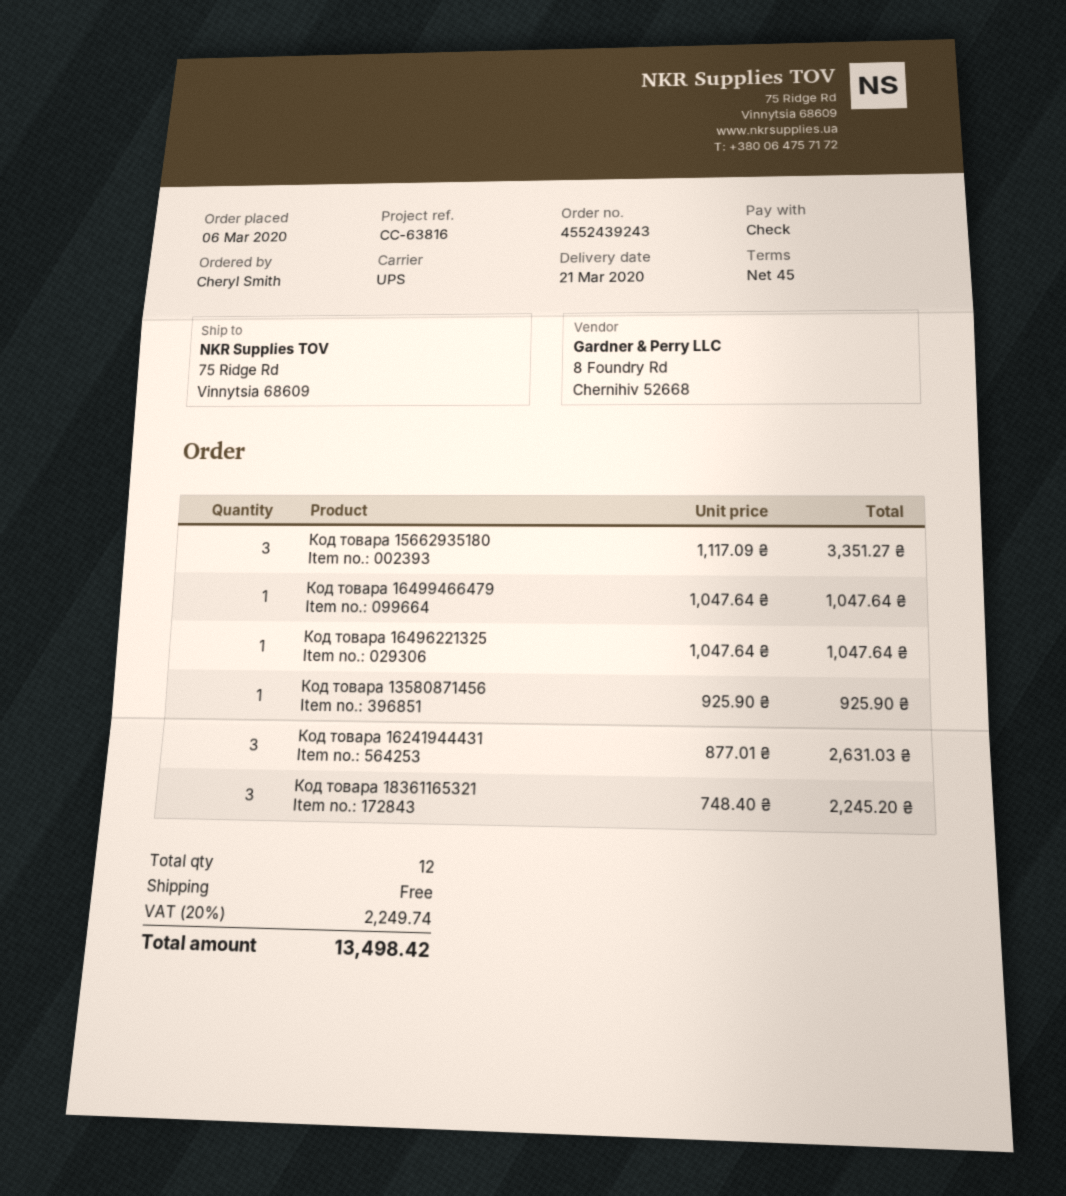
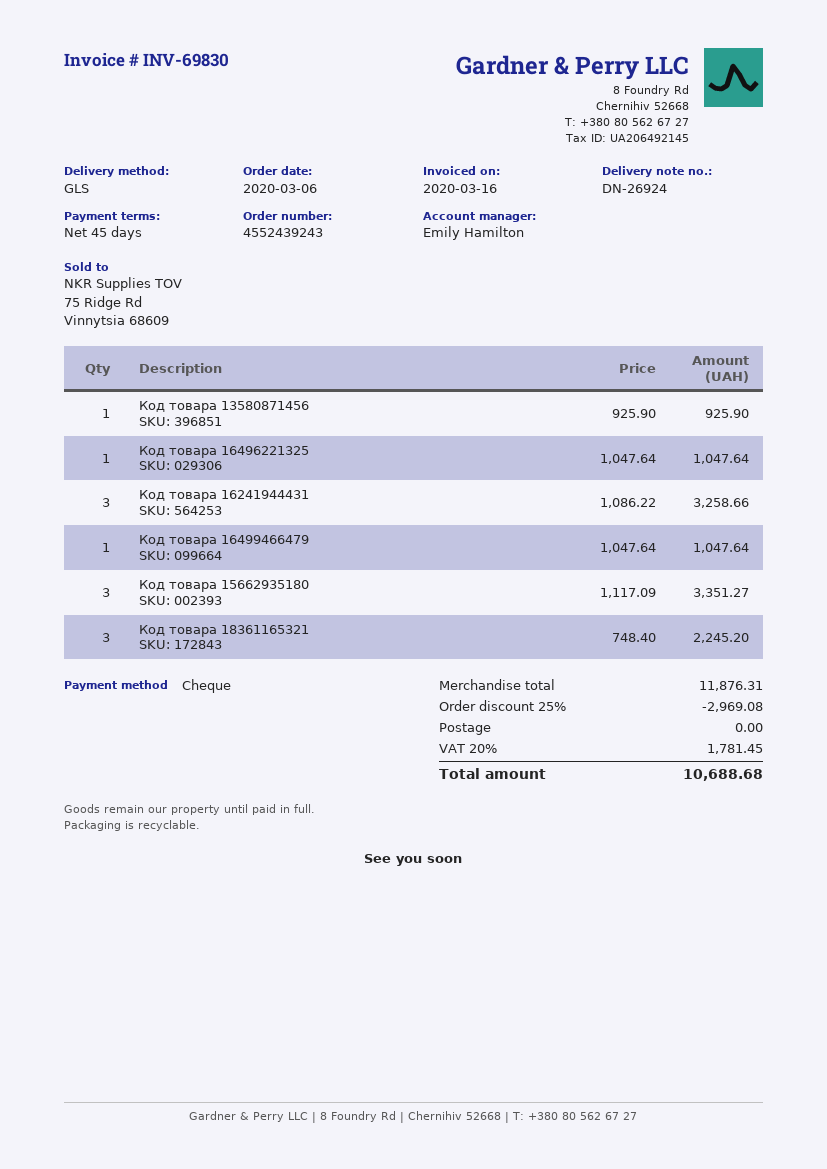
shipping method: UPS -> GLS
Код товара 16241944431: 3 x 877.01 = 2631.03 -> 3 x 1086.22 = 3258.66
discount: none -> 25% = 2969.08
tax: 20% = 2249.74 -> 20% = 1781.45
total: 13498.42 -> 10688.68

